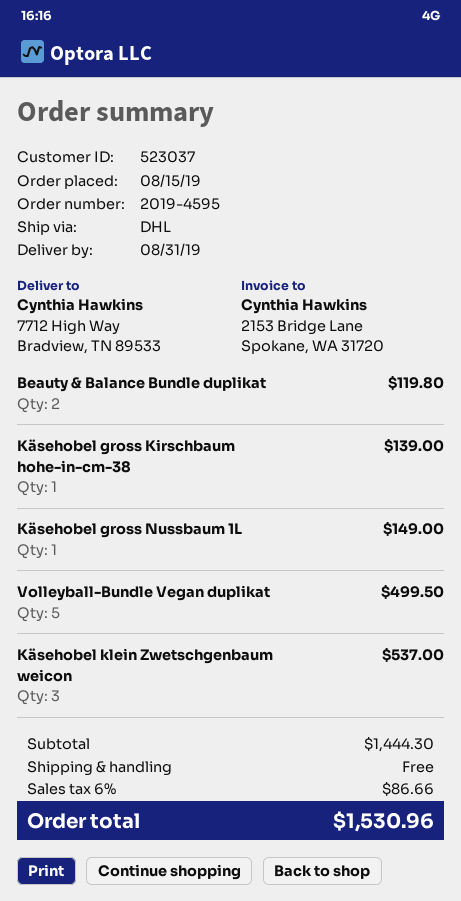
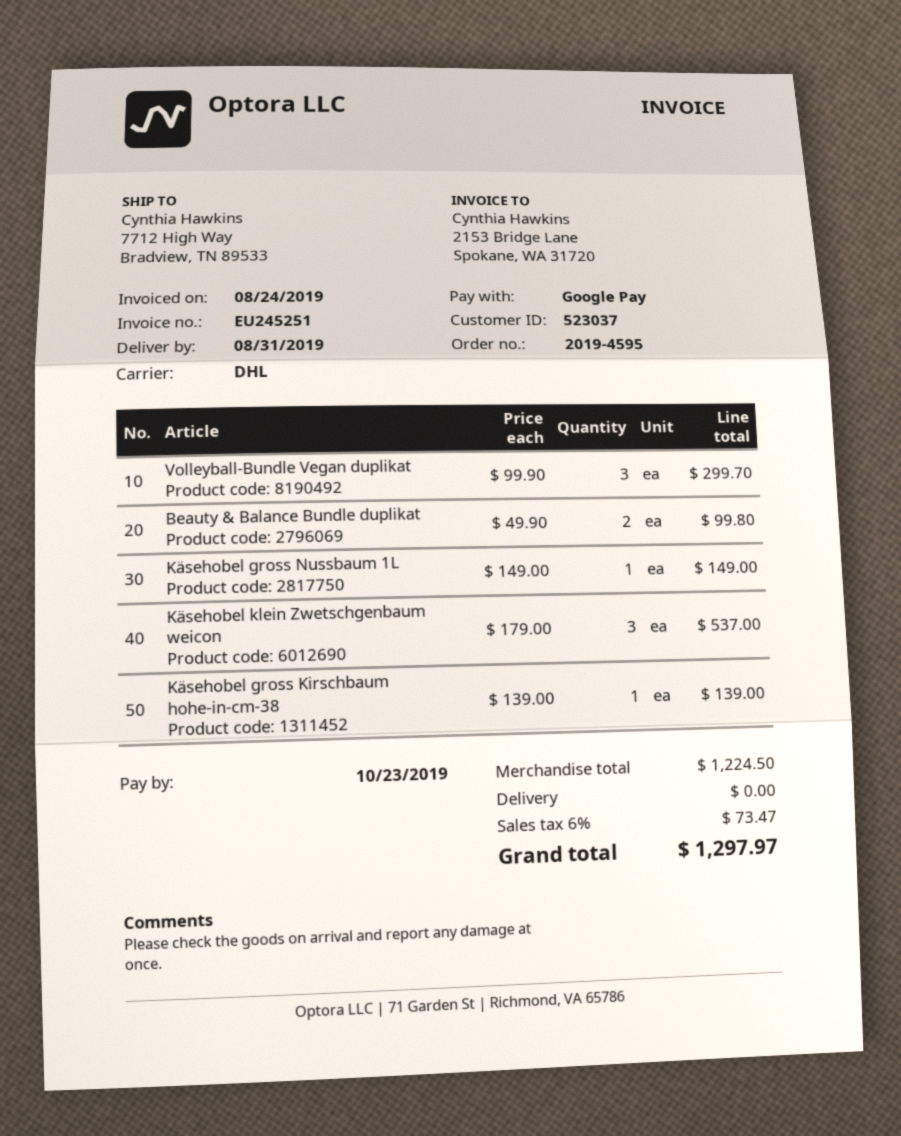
Beauty & Balance Bundle duplikat: 2 for 119.80 -> 2 for 99.80
Volleyball-Bundle Vegan duplikat: 5 for 499.50 -> 3 for 299.70
subtotal: 1444.30 -> 1224.50
tax: 6% = 86.66 -> 6% = 73.47
total: 1530.96 -> 1297.97

